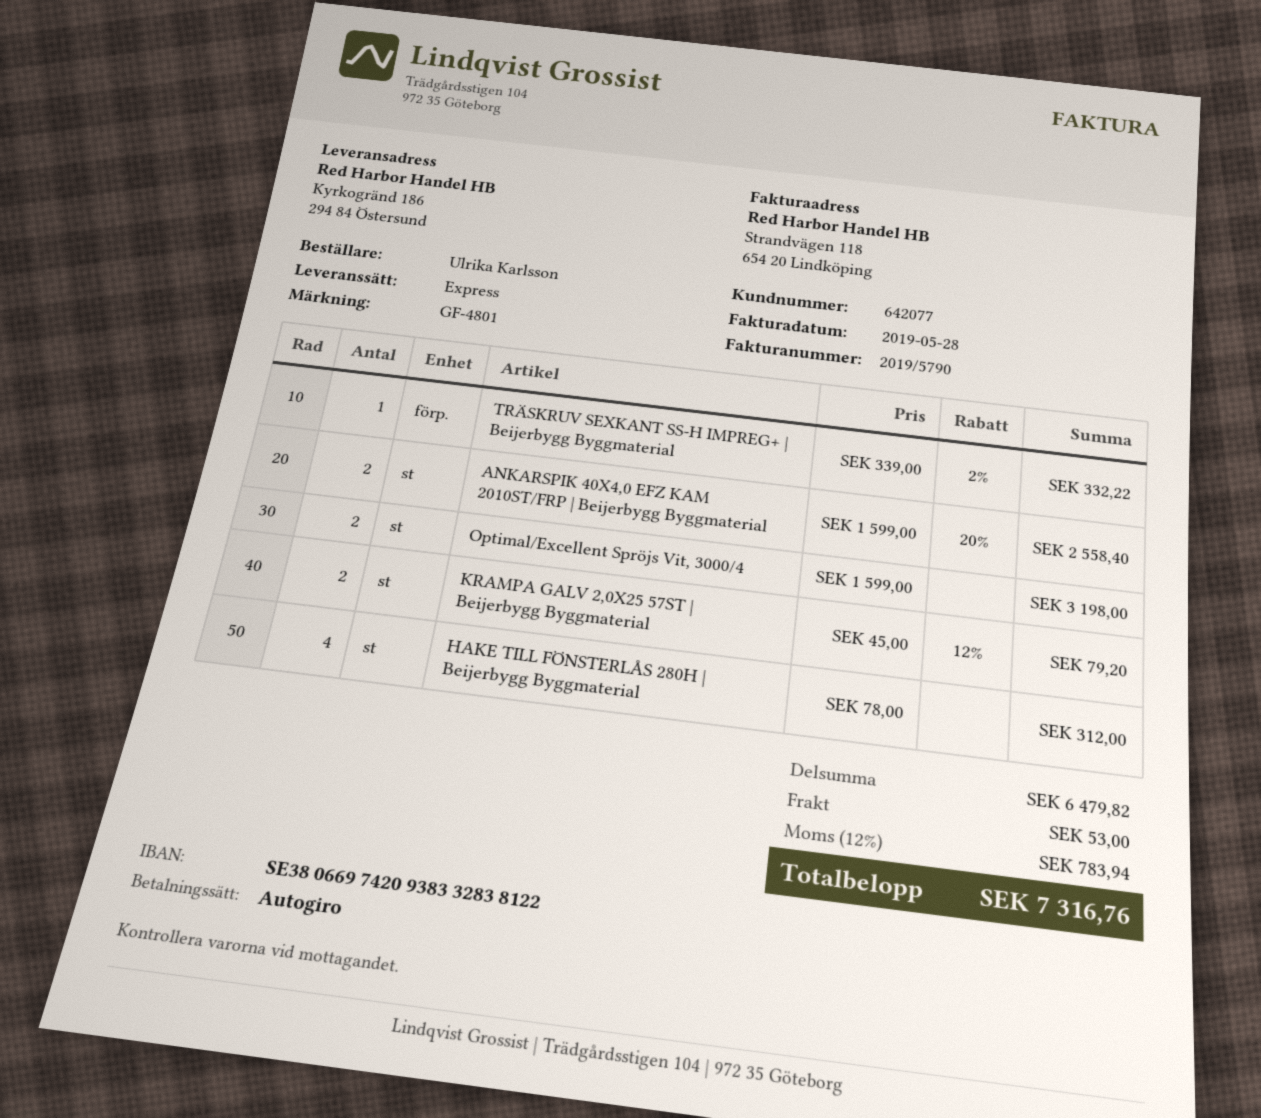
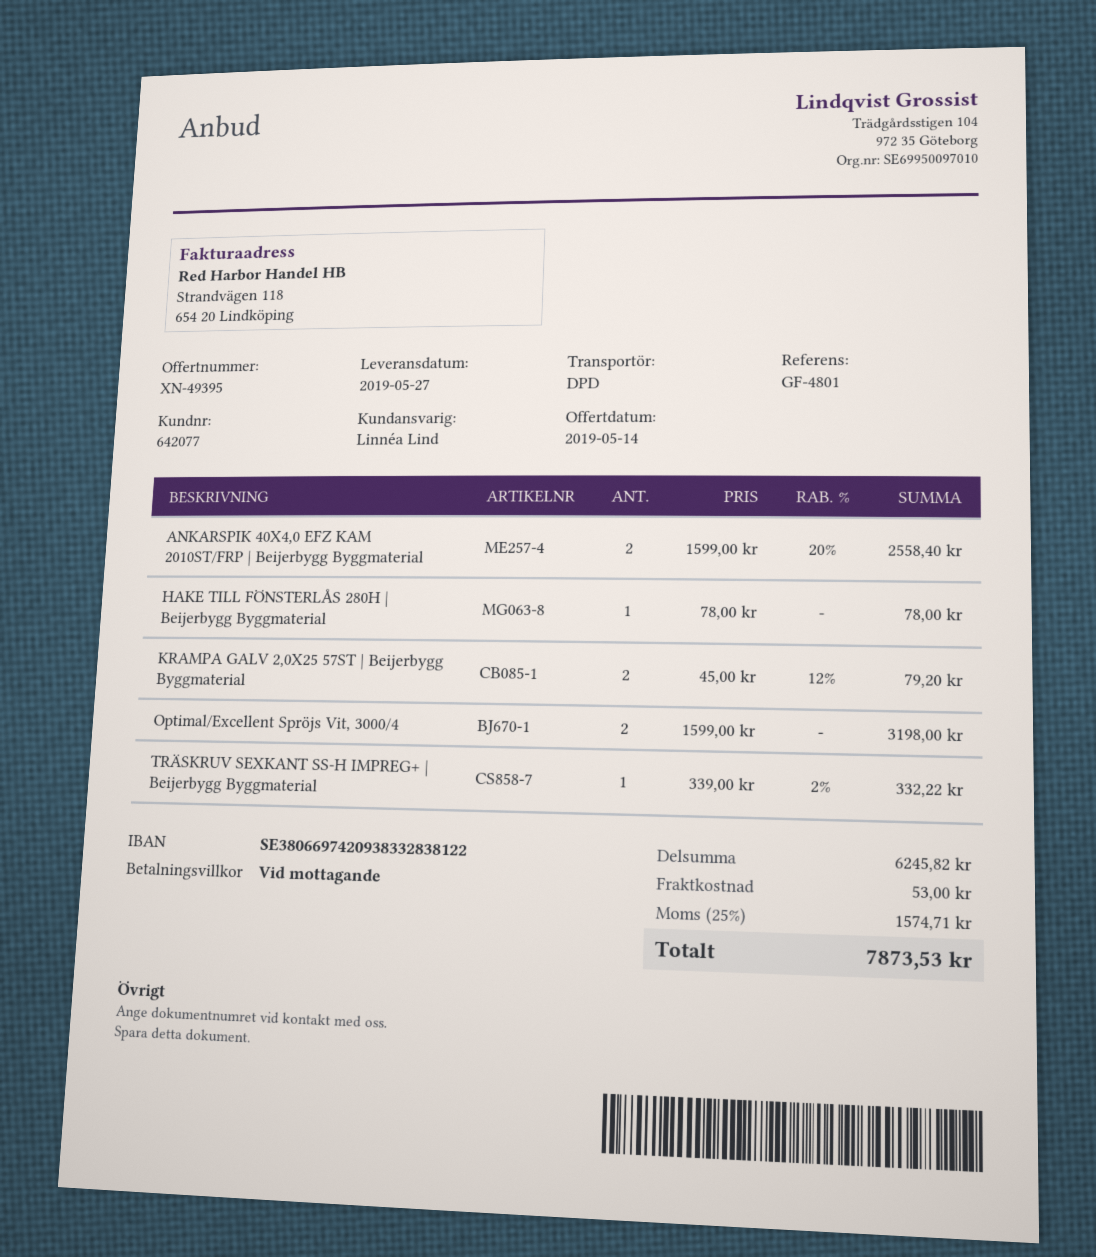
shipping method: express -> DPD
HAKE TILL FÖNSTERLÅS 280H | Beijerbygg Byggmaterial: 4 x 78.00 = 312.00 -> 1 x 78.00 = 78.00
subtotal: 6479.82 -> 6245.82
tax: 12% = 783.94 -> 25% = 1574.71
total: 7316.76 -> 7873.53

